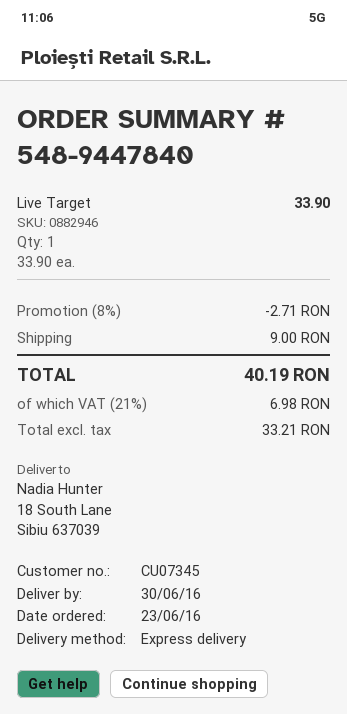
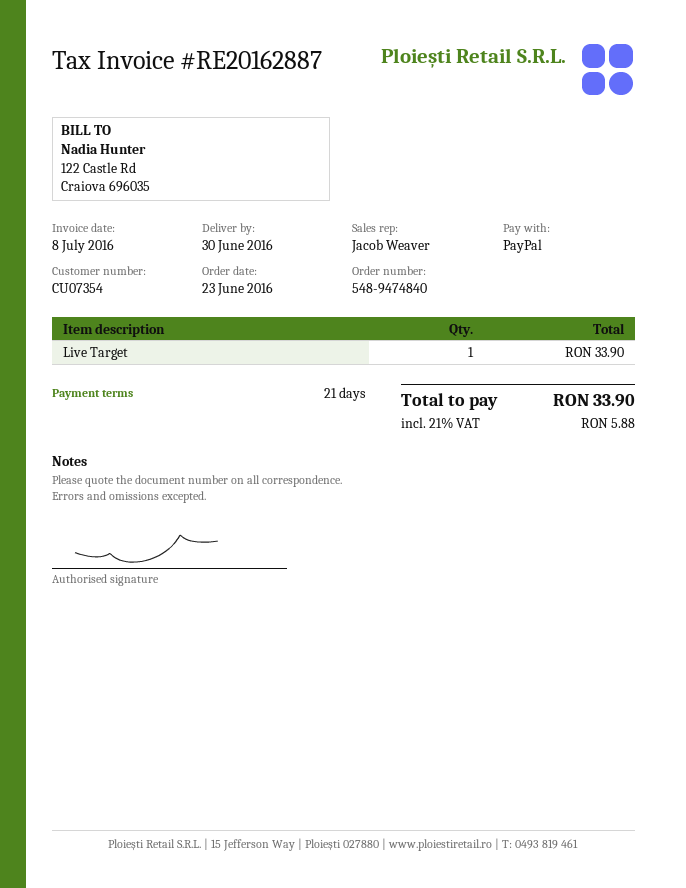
order number: 548-9447840 -> 548-9474840
customer number: CU07345 -> CU07354
discount: 8% = 2.71 -> none
shipping: 9.00 -> none
tax: 21% = 6.98 -> 21% = 5.88
total: 40.19 -> 33.90

